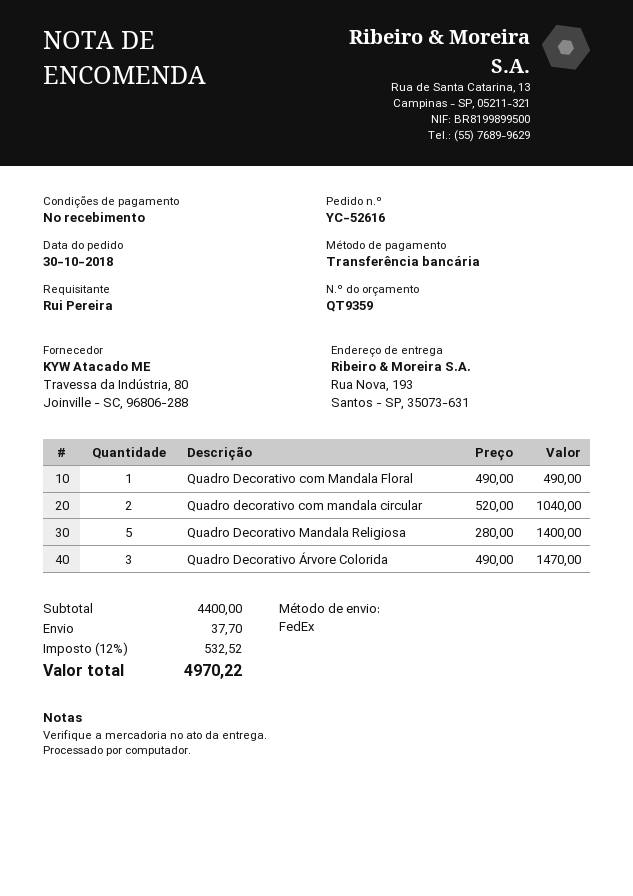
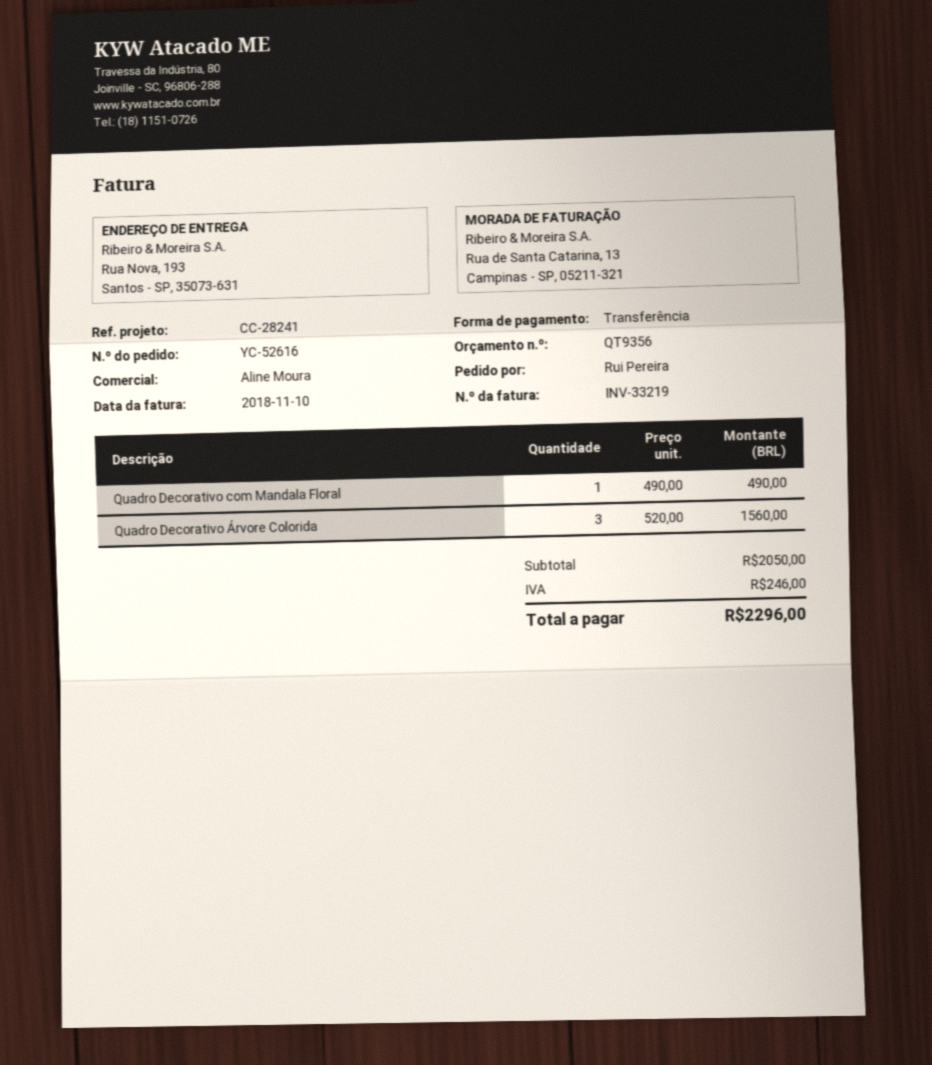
quote number: QT9359 -> QT9356
Quadro decorativo com mandala circular: 2 x 520.00 = 1040.00 -> none
Quadro Decorativo Mandala Religiosa: 5 x 280.00 = 1400.00 -> none
Quadro Decorativo Árvore Colorida: 3 x 490.00 = 1470.00 -> 3 x 520.00 = 1560.00
subtotal: 4400.00 -> 2050.00
shipping: 37.70 -> none
tax: 532.52 -> 246.00
total: 4970.22 -> 2296.00

